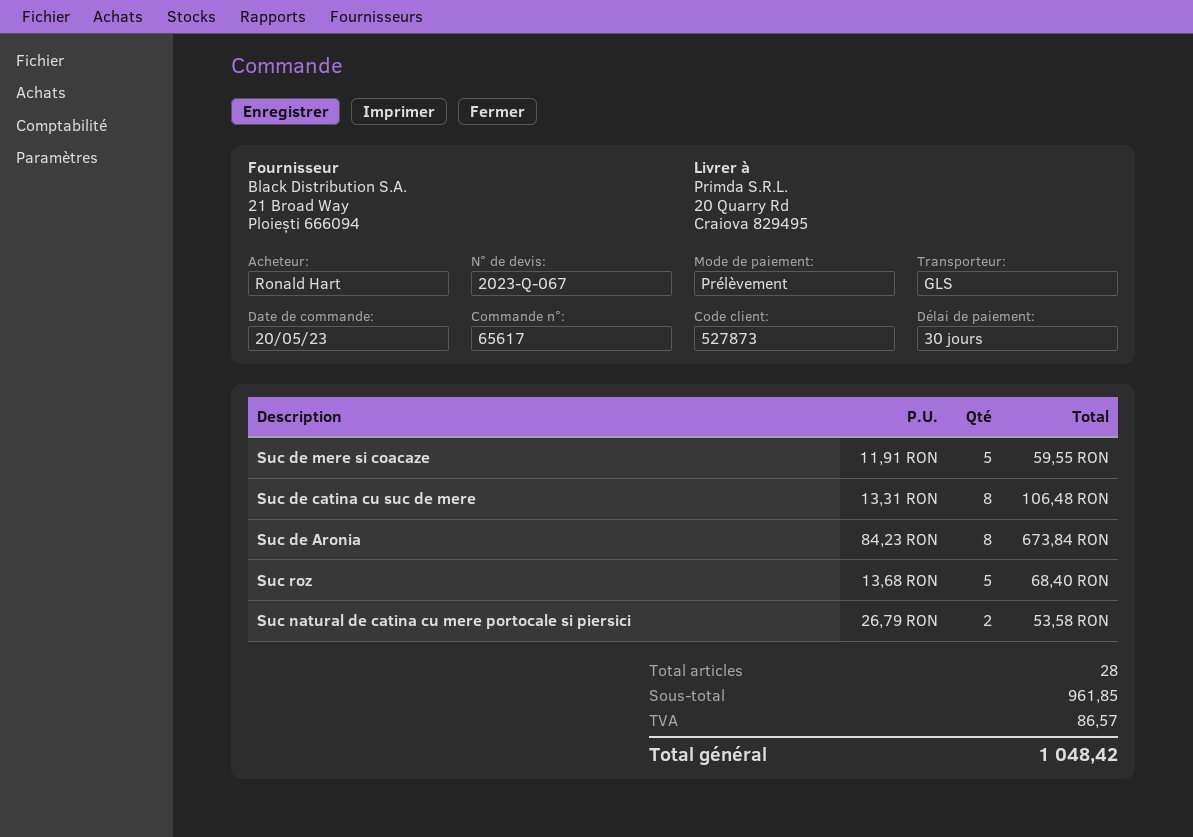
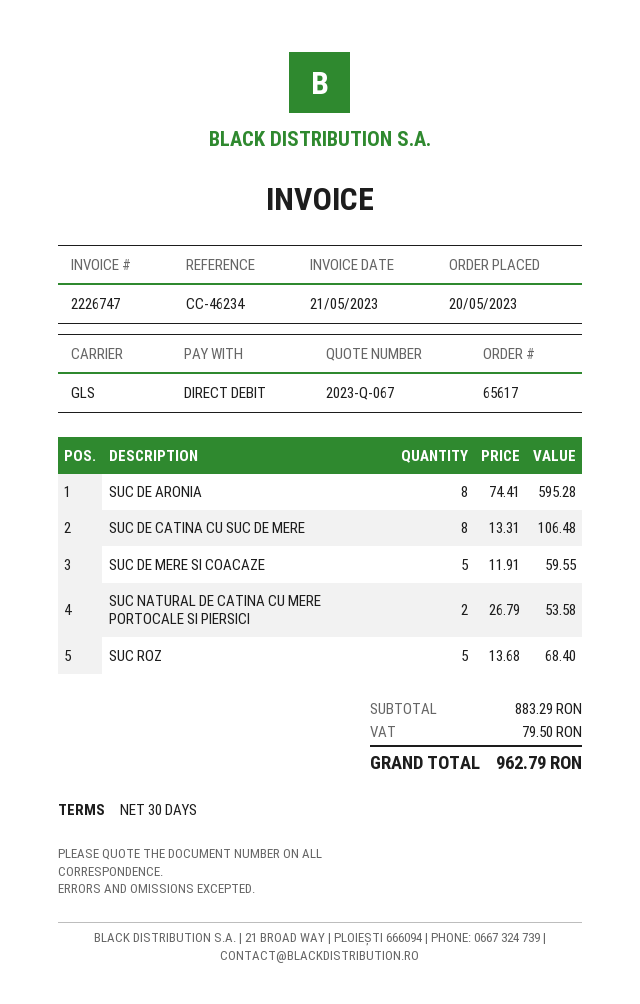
Suc de Aronia: 8 x 84.23 = 673.84 -> 8 x 74.41 = 595.28
subtotal: 961.85 -> 883.29
tax: 86.57 -> 79.50
total: 1048.42 -> 962.79

